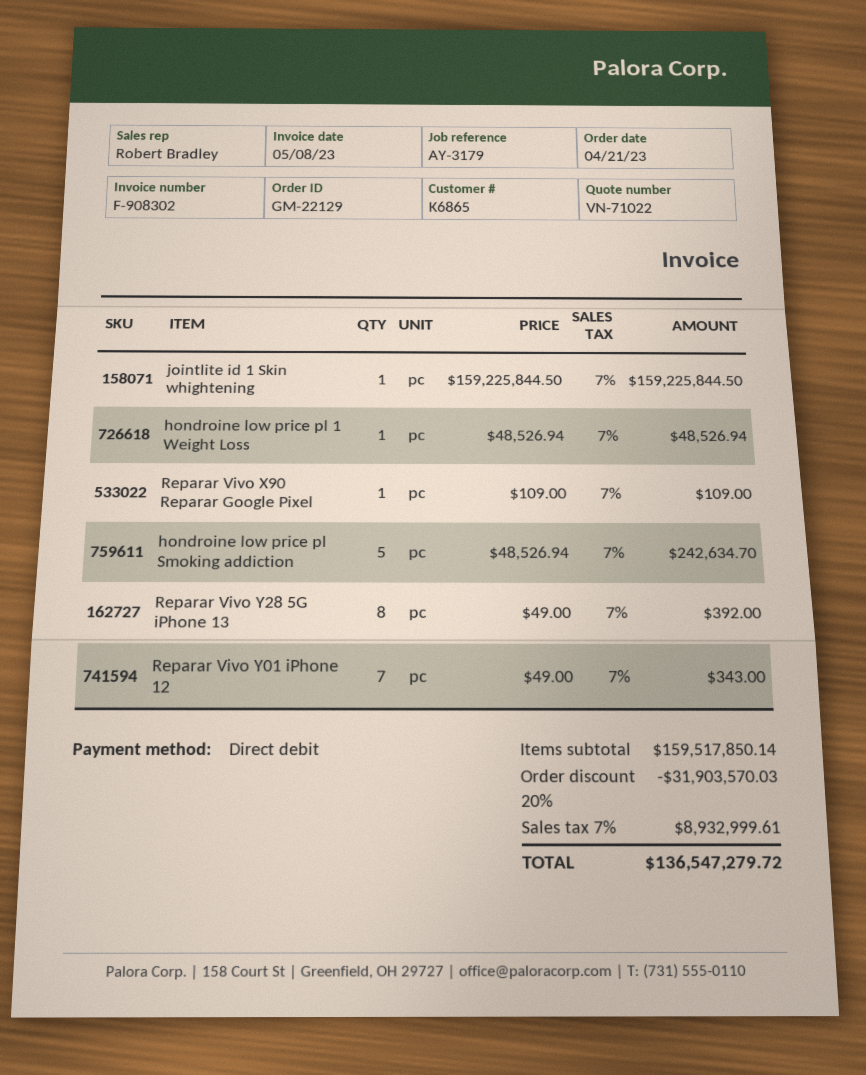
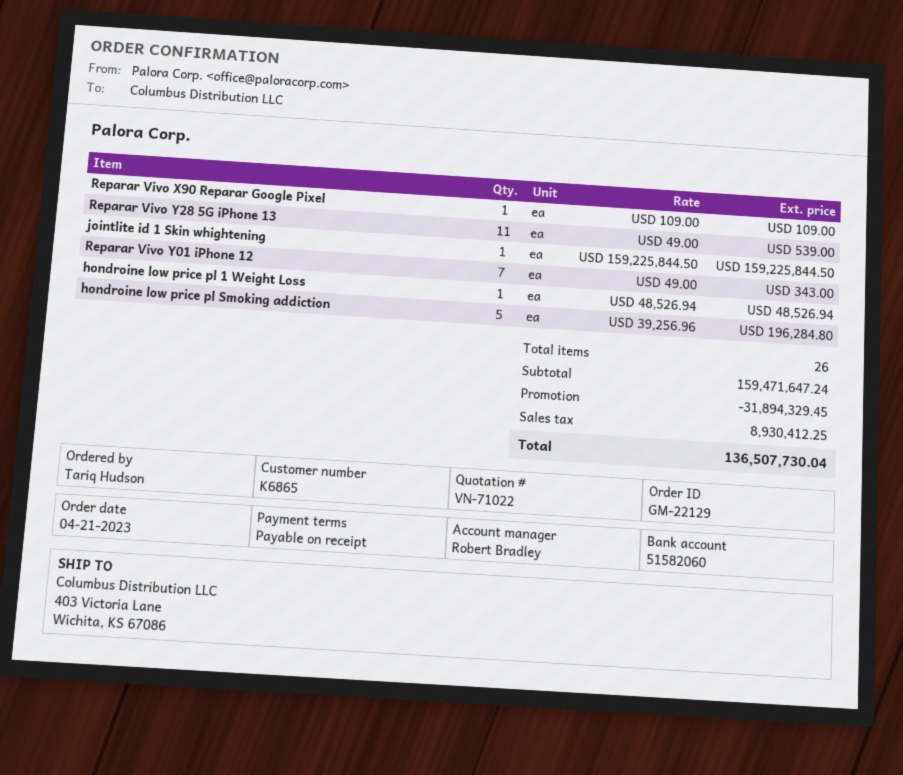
hondroine low price pl Smoking addiction: 5 x 48526.94 = 242634.70 -> 5 x 39256.96 = 196284.80
Reparar Vivo Y28 5G iPhone 13: 8 x 49.00 = 392.00 -> 11 x 49.00 = 539.00
subtotal: 159517850.14 -> 159471647.24
discount: 31903570.03 -> 31894329.45
tax: 8932999.61 -> 8930412.25
total: 136547279.72 -> 136507730.04

